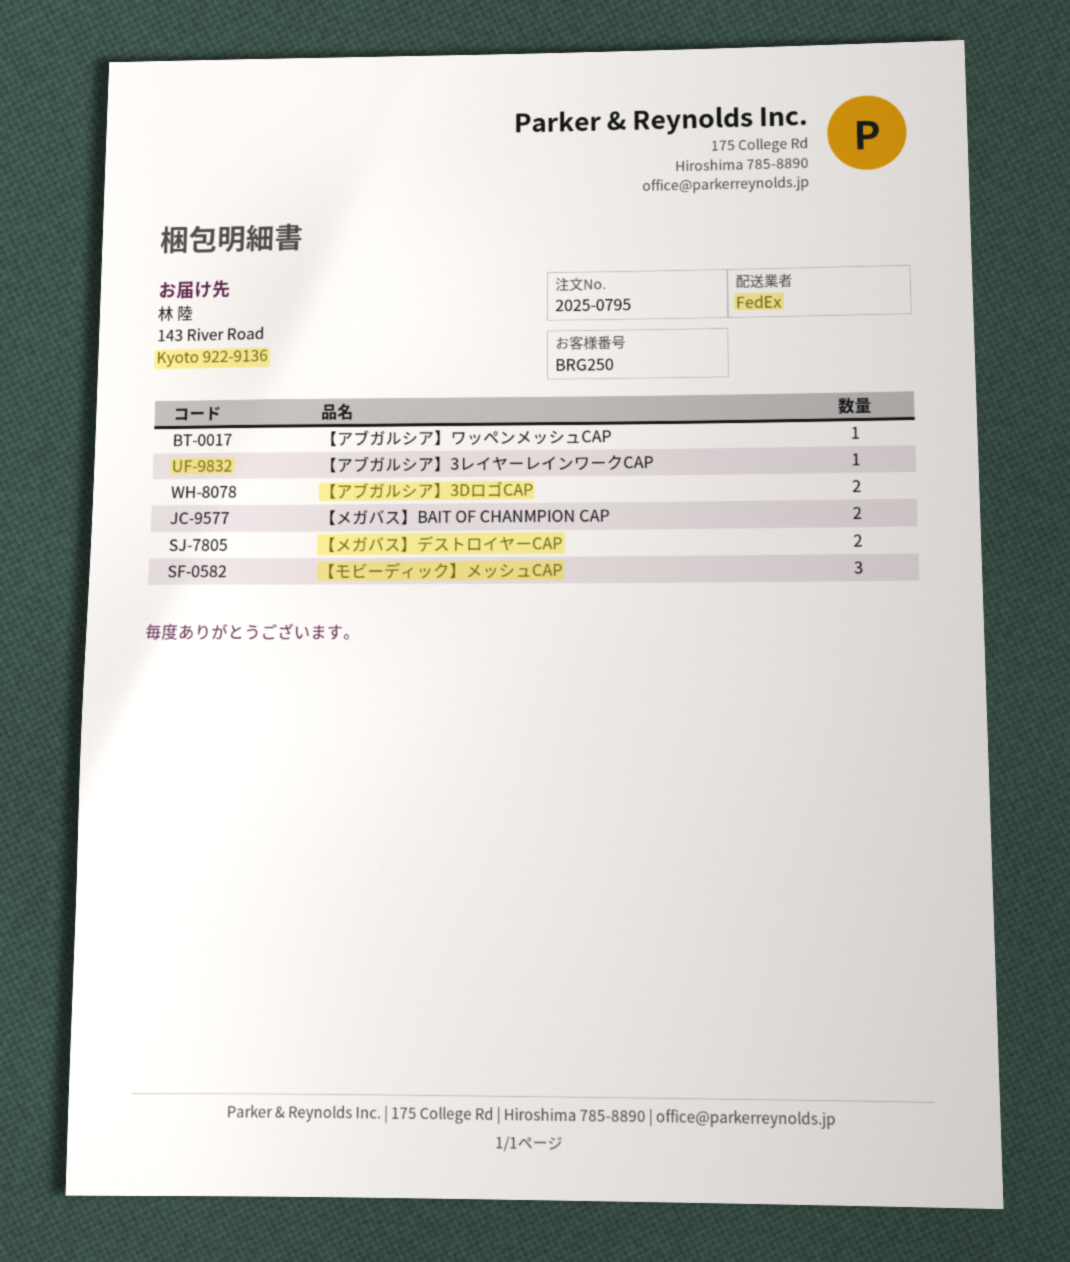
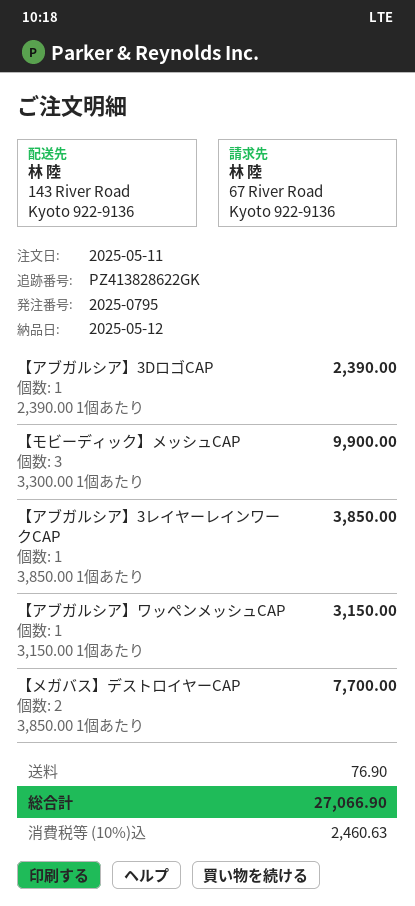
【アブガルシア】3DロゴCAP: 2 -> 1
【メガバス】BAIT OF CHANMPION CAP: 2 -> none

